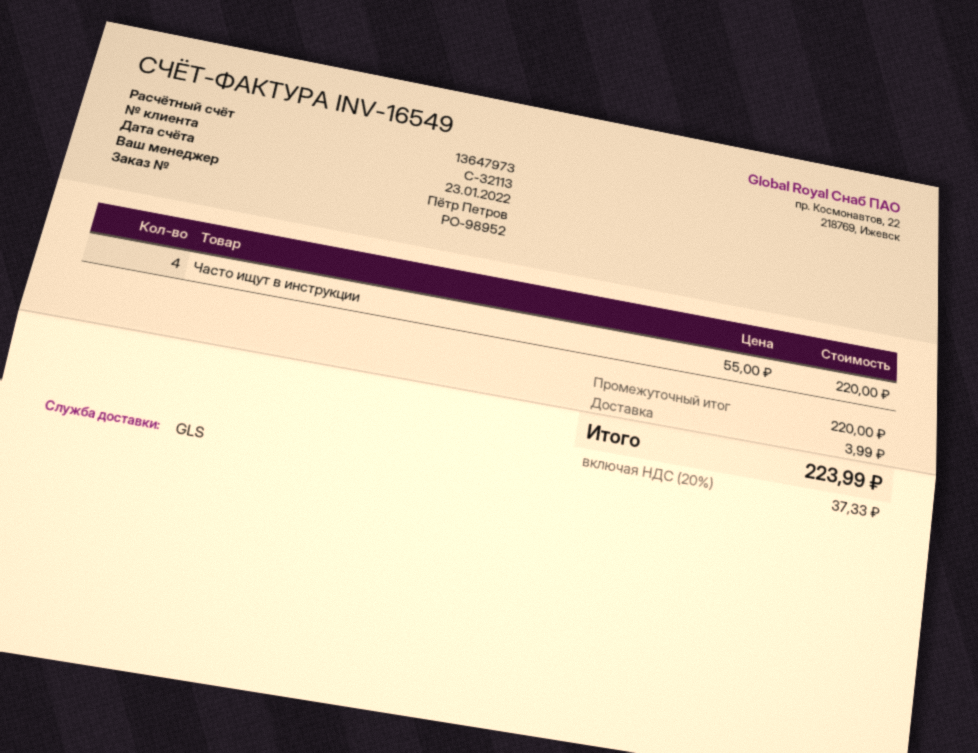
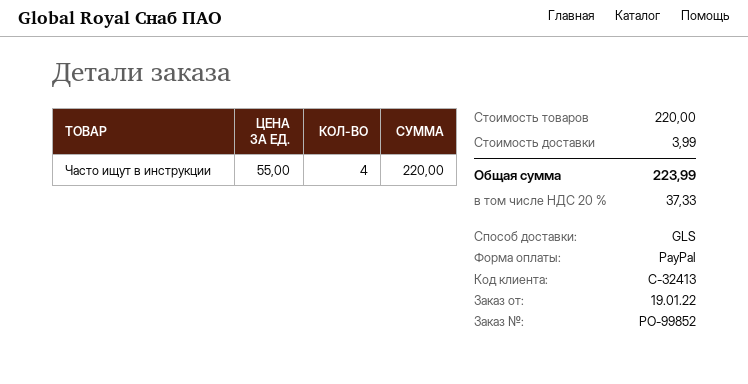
order number: PO-98952 -> PO-99852
customer number: C-32113 -> C-32413

